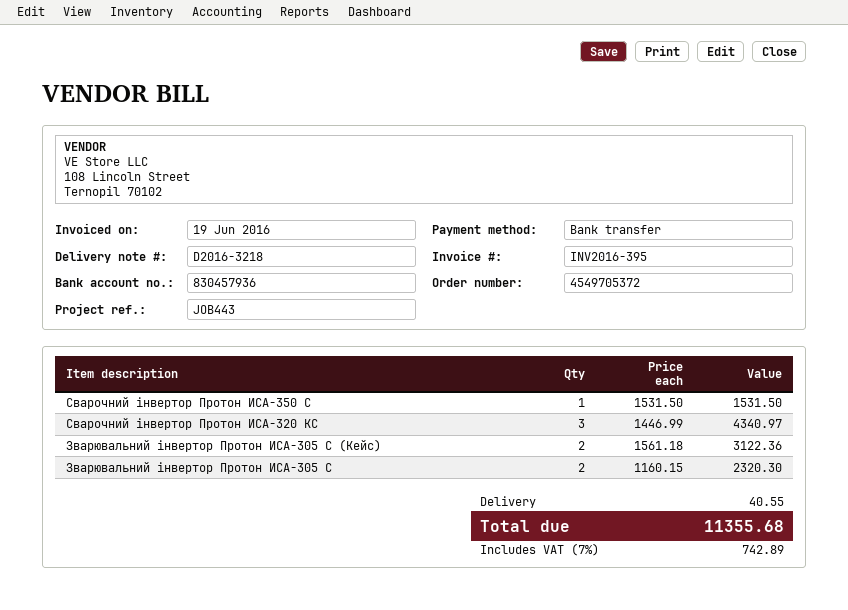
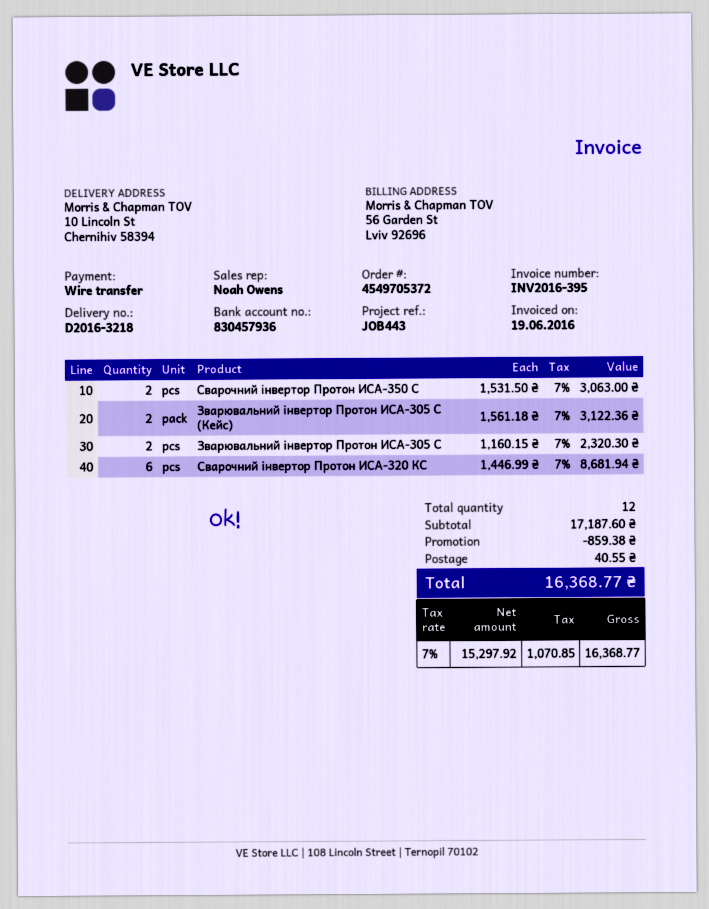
Cварочний інвертор Протон ИСА-350 С: 1 x 1531.50 = 1531.50 -> 2 x 1531.50 = 3063.00
Cварочний інвертор Протон ИСА-320 КС: 3 x 1446.99 = 4340.97 -> 6 x 1446.99 = 8681.94
discount: none -> 859.38
tax: 7% = 742.89 -> 7% = 1070.85
total: 11355.68 -> 16368.77

